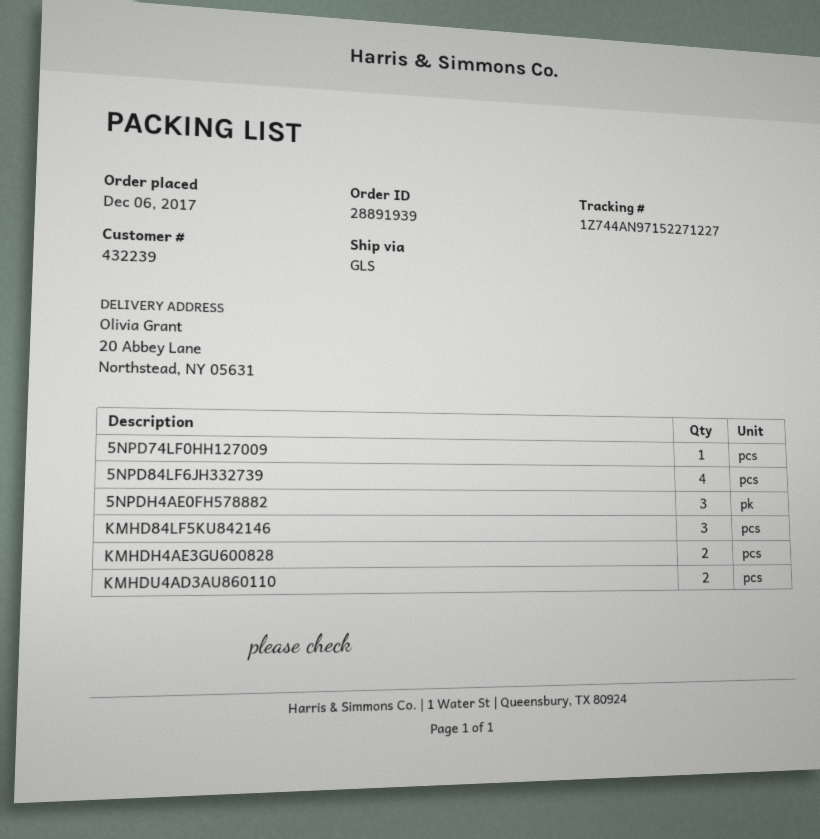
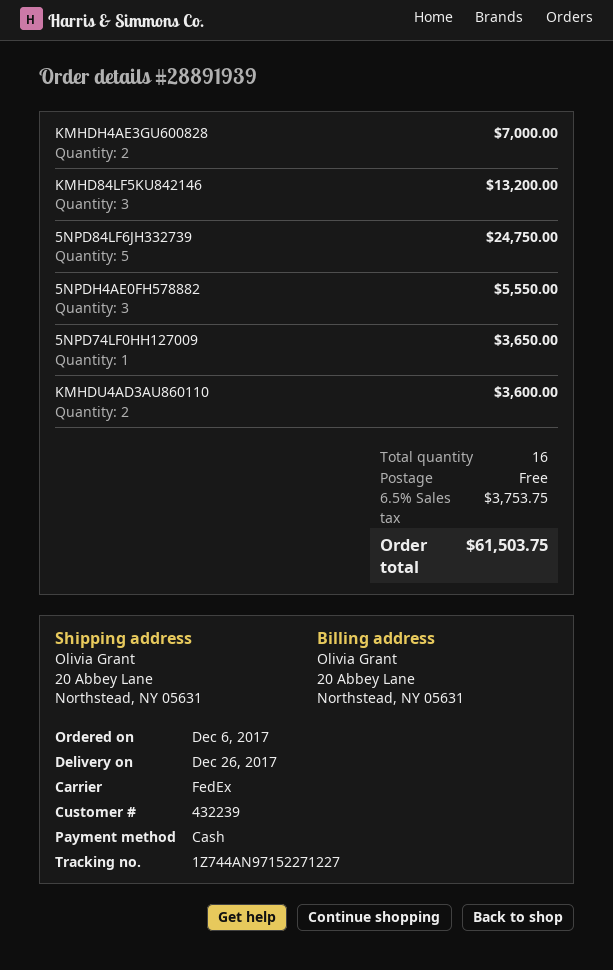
shipping method: GLS -> FedEx
5NPD84LF6JH332739: 4 -> 5

